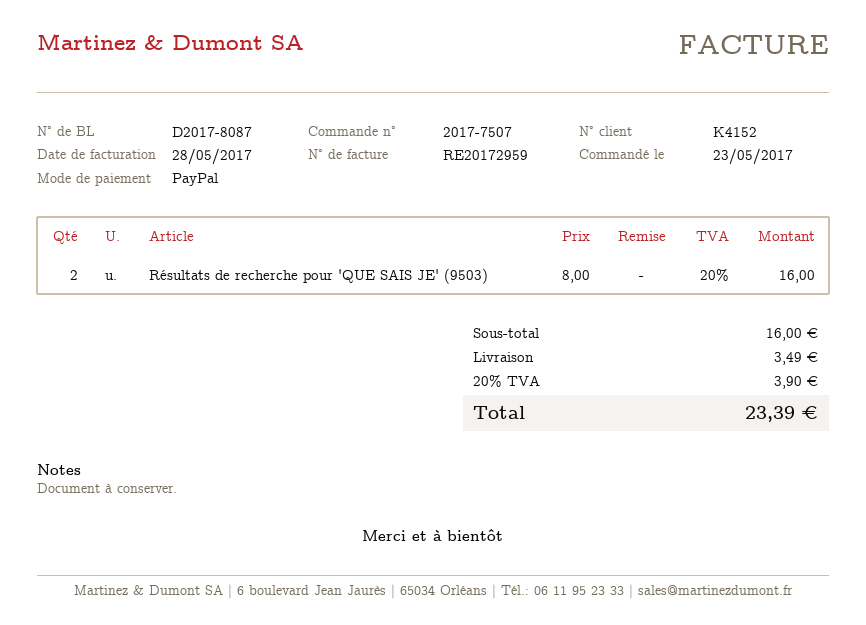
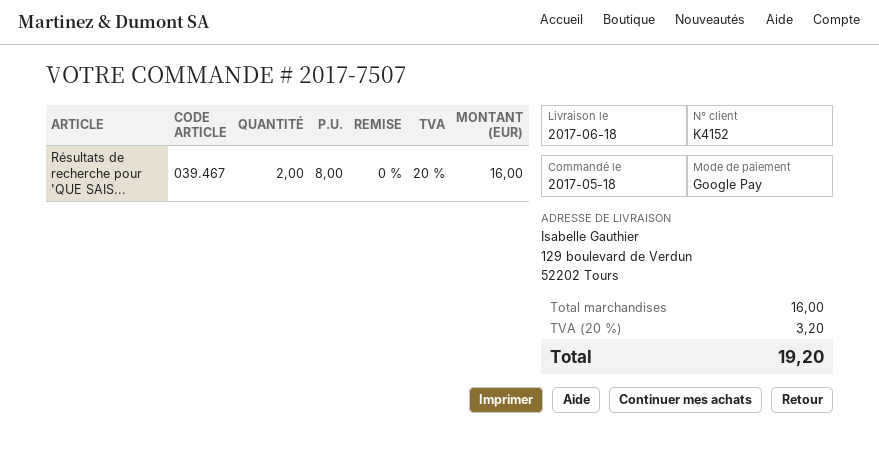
order date: 2017-05-23 -> 2017-05-18
payment method: PayPal -> Google Pay
shipping: 3.49 -> none
tax: 20% = 3.90 -> 20% = 3.20
total: 23.39 -> 19.20

